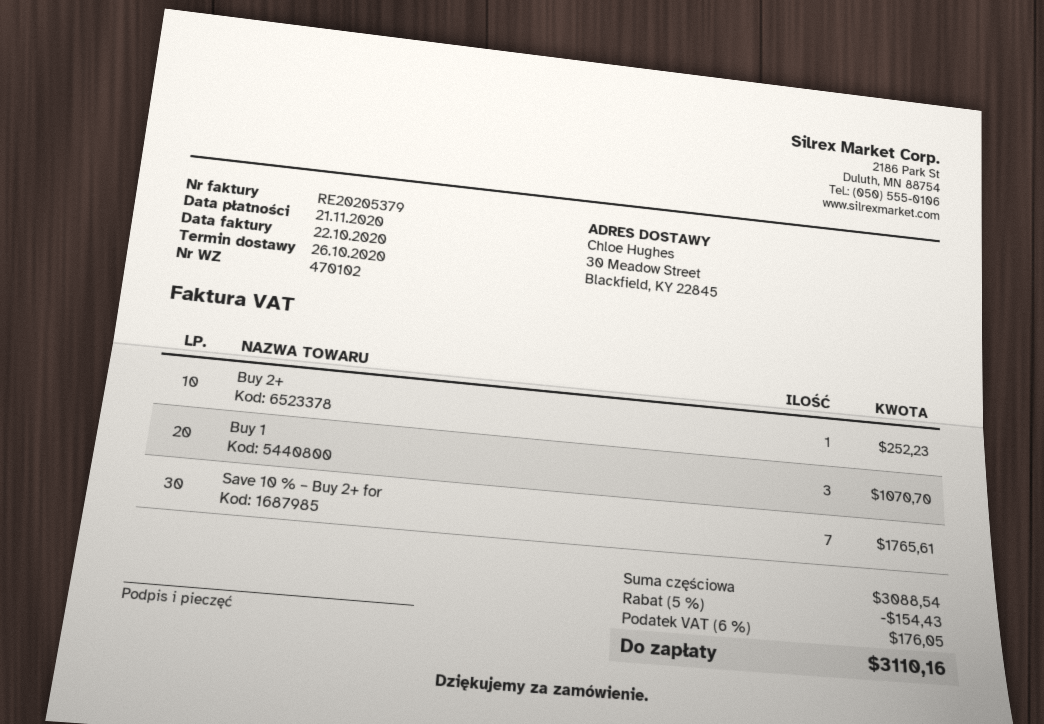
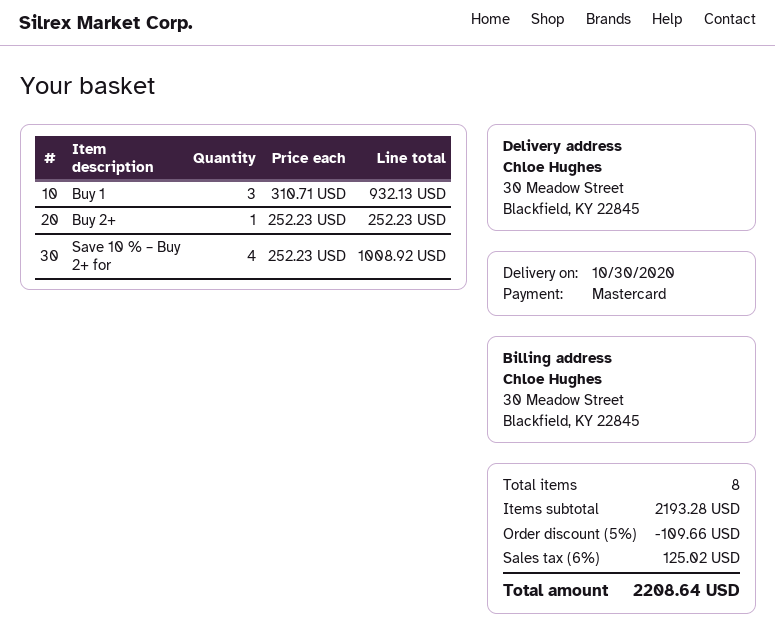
delivery date: 2020-10-26 -> 2020-10-30
Buy 1: 3 for 1070.70 -> 3 for 932.13
Save 10 % – Buy 2+ for: 7 for 1765.61 -> 4 for 1008.92
subtotal: 3088.54 -> 2193.28
discount: 5% = 154.43 -> 5% = 109.66
tax: 6% = 176.05 -> 6% = 125.02
total: 3110.16 -> 2208.64

